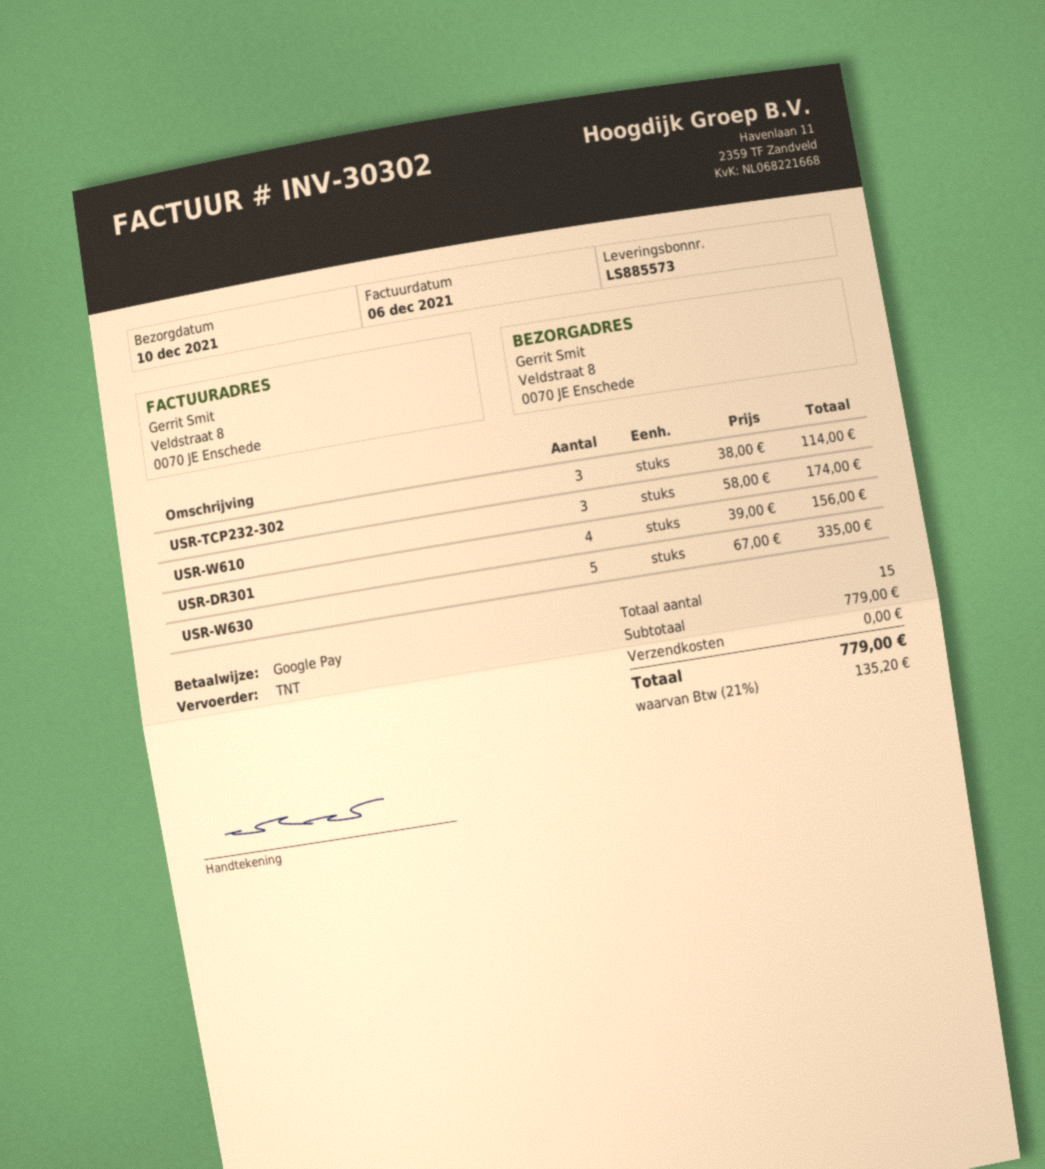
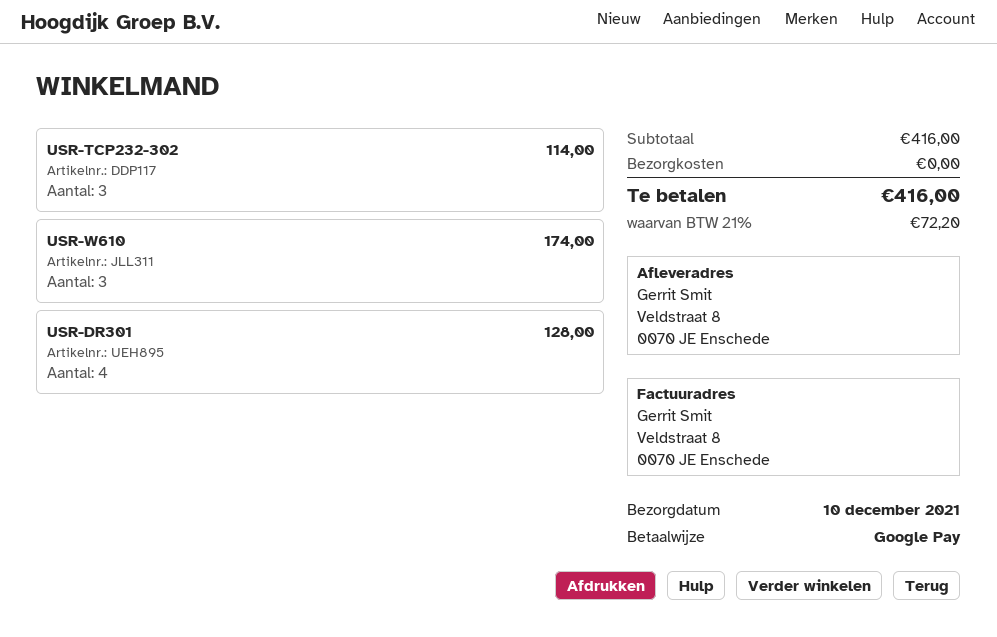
USR-DR301: 4 for 156.00 -> 4 for 128.00
USR-W630: 5 for 335.00 -> none
subtotal: 779.00 -> 416.00
tax: 21% = 135.20 -> 21% = 72.20
total: 779.00 -> 416.00

